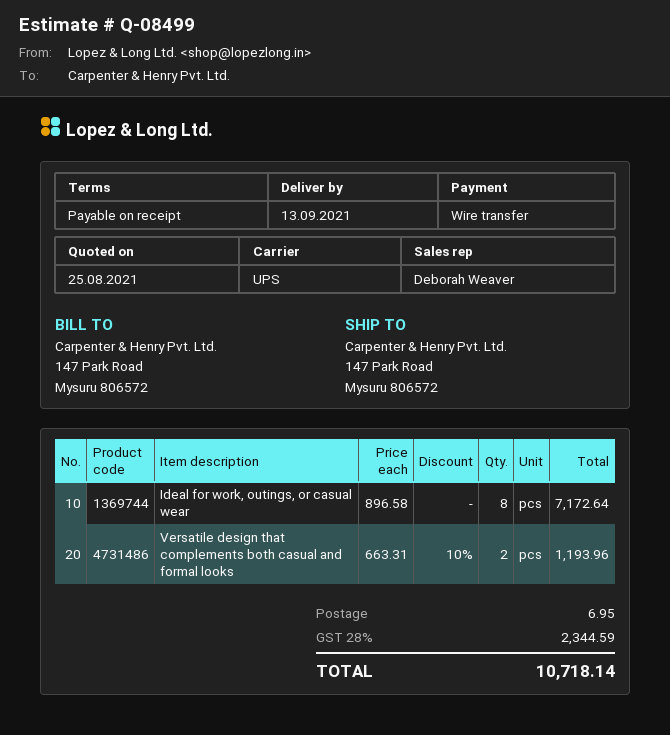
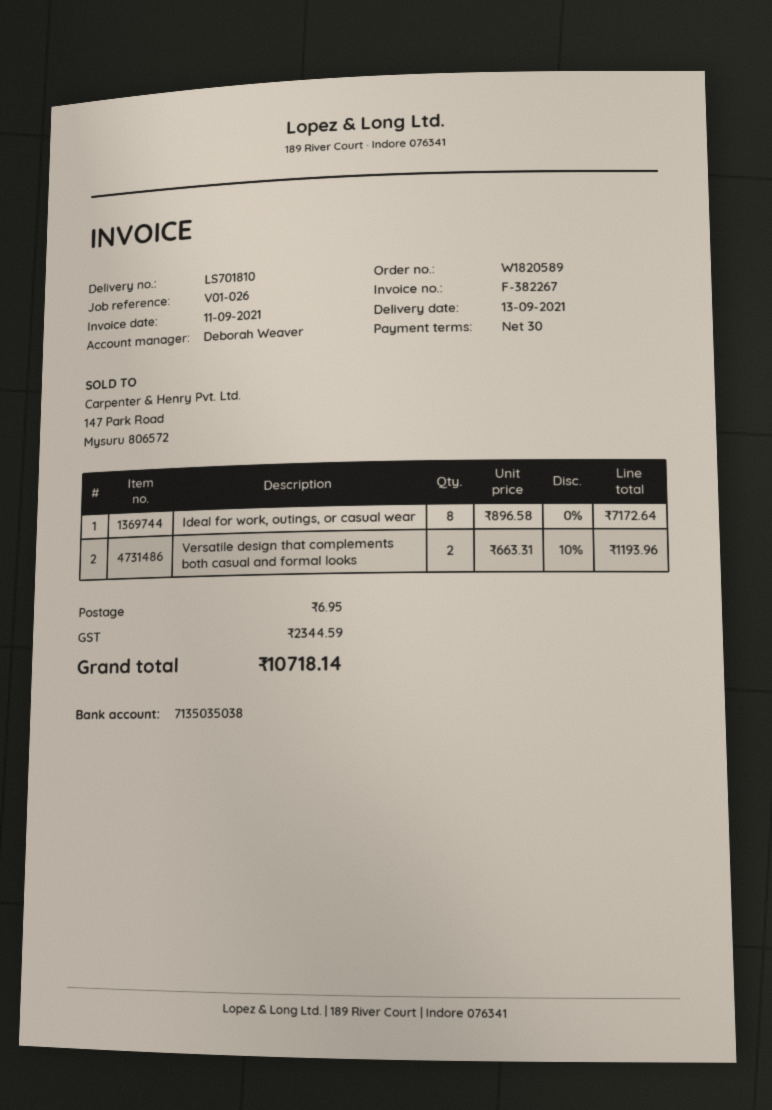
payment terms: on receipt -> 30 days

